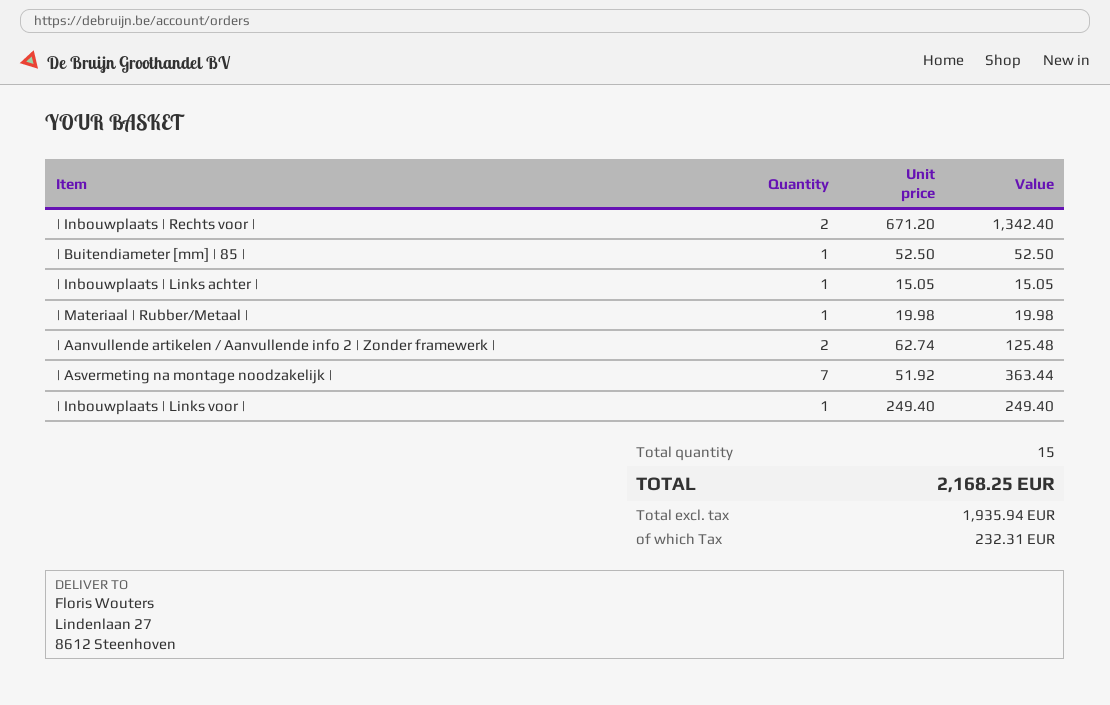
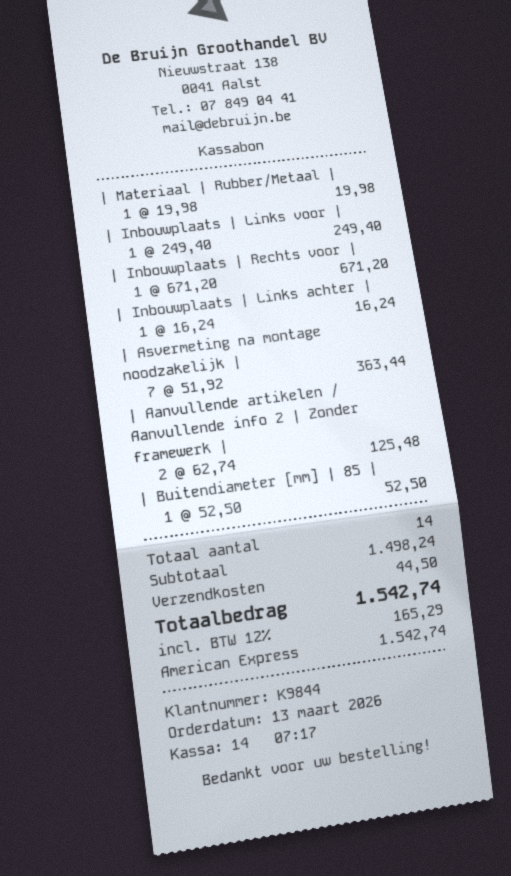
| Inbouwplaats | Rechts voor |: 2 x 671.20 = 1342.40 -> 1 x 671.20 = 671.20
| Inbouwplaats | Links achter |: 1 x 15.05 = 15.05 -> 1 x 16.24 = 16.24
total quantity: 15 -> 14
shipping: none -> 44.50
tax: 232.31 -> 165.29
total: 2168.25 -> 1542.74

